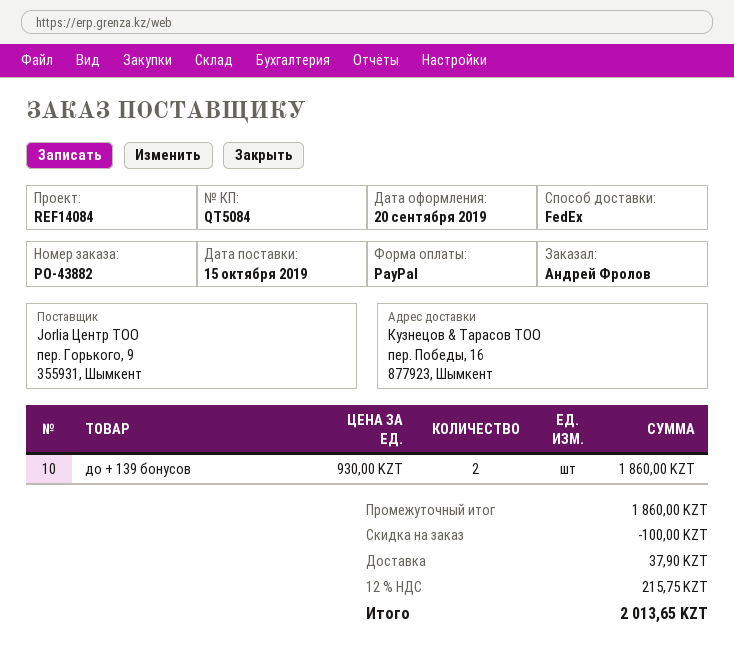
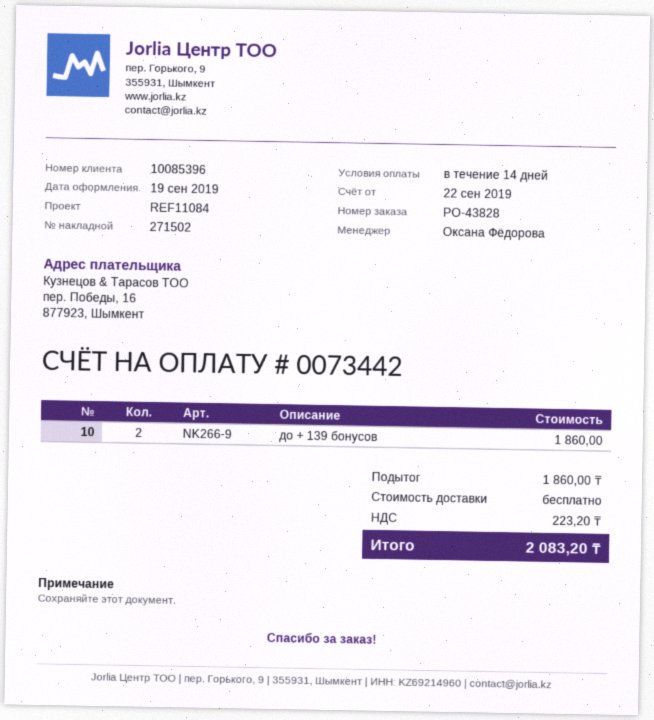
order number: PO-43882 -> PO-43828
order date: 2019-09-20 -> 2019-09-19
reference: REF14084 -> REF11084
discount: 100.00 -> none
shipping: 37.90 -> 0.00
tax: 215.75 -> 223.20
total: 2013.65 -> 2083.20

